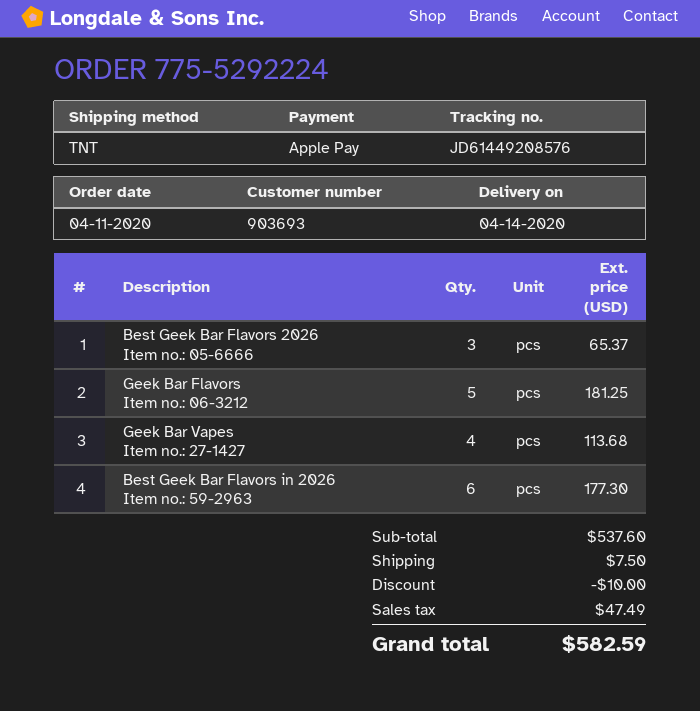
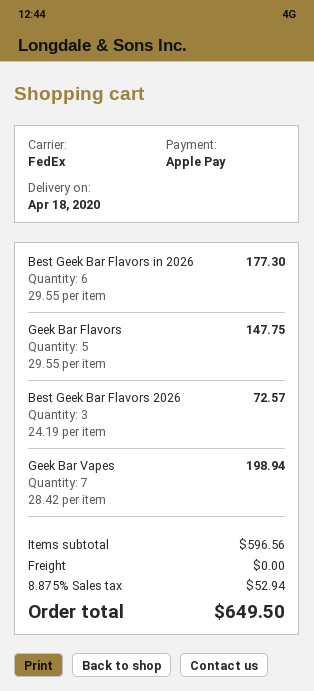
delivery date: 2020-04-14 -> 2020-04-18
shipping method: TNT -> FedEx
Best Geek Bar Flavors 2026: 3 for 65.37 -> 3 for 72.57
Geek Bar Flavors: 5 for 181.25 -> 5 for 147.75
Geek Bar Vapes: 4 for 113.68 -> 7 for 198.94
subtotal: 537.60 -> 596.56
discount: 10.00 -> none
shipping: 7.50 -> 0.00
tax: 47.49 -> 52.94
total: 582.59 -> 649.50

